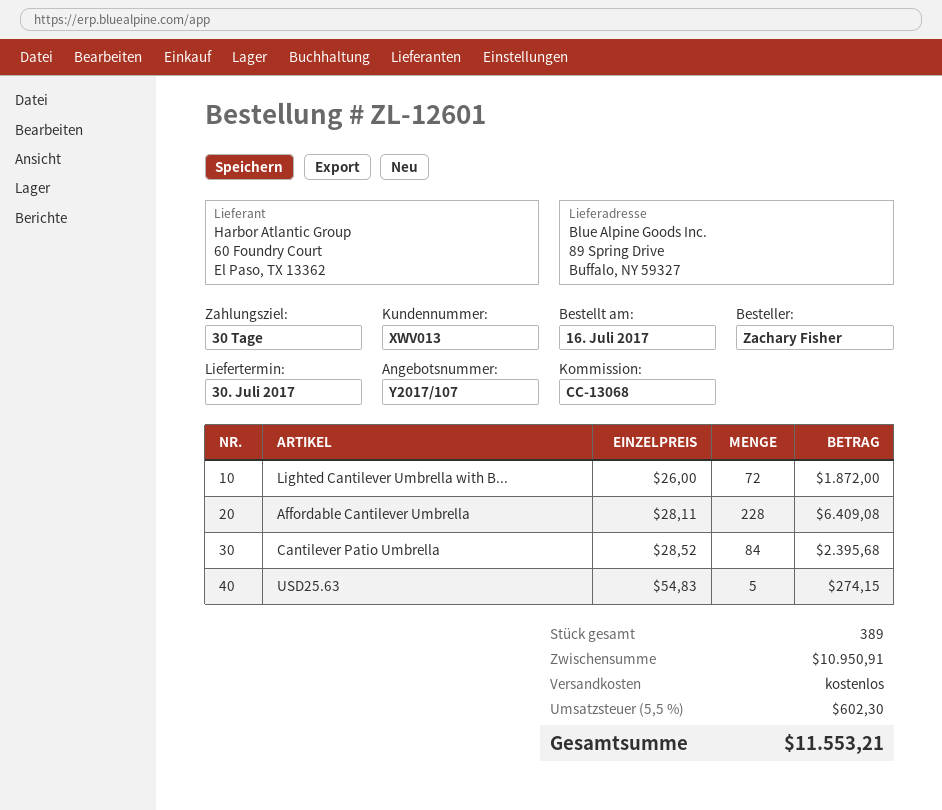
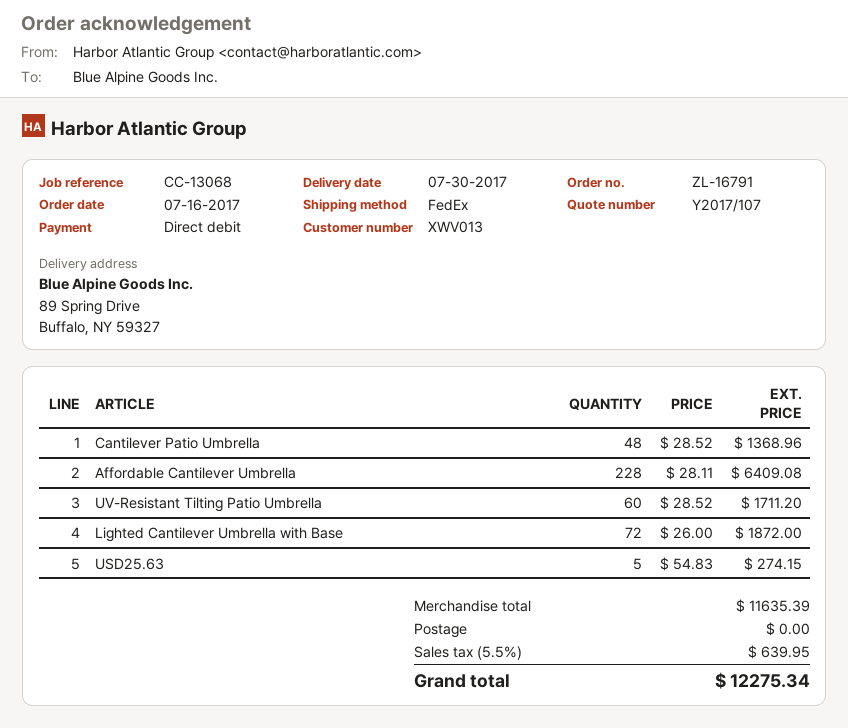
order number: ZL-12601 -> ZL-16791
Cantilever Patio Umbrella: 84 x 28.52 = 2395.68 -> 48 x 28.52 = 1368.96
UV-Resistant Tilting Patio Umbrella: none -> 60 x 28.52 = 1711.20
subtotal: 10950.91 -> 11635.39
tax: 5.5% = 602.30 -> 5.5% = 639.95
total: 11553.21 -> 12275.34

